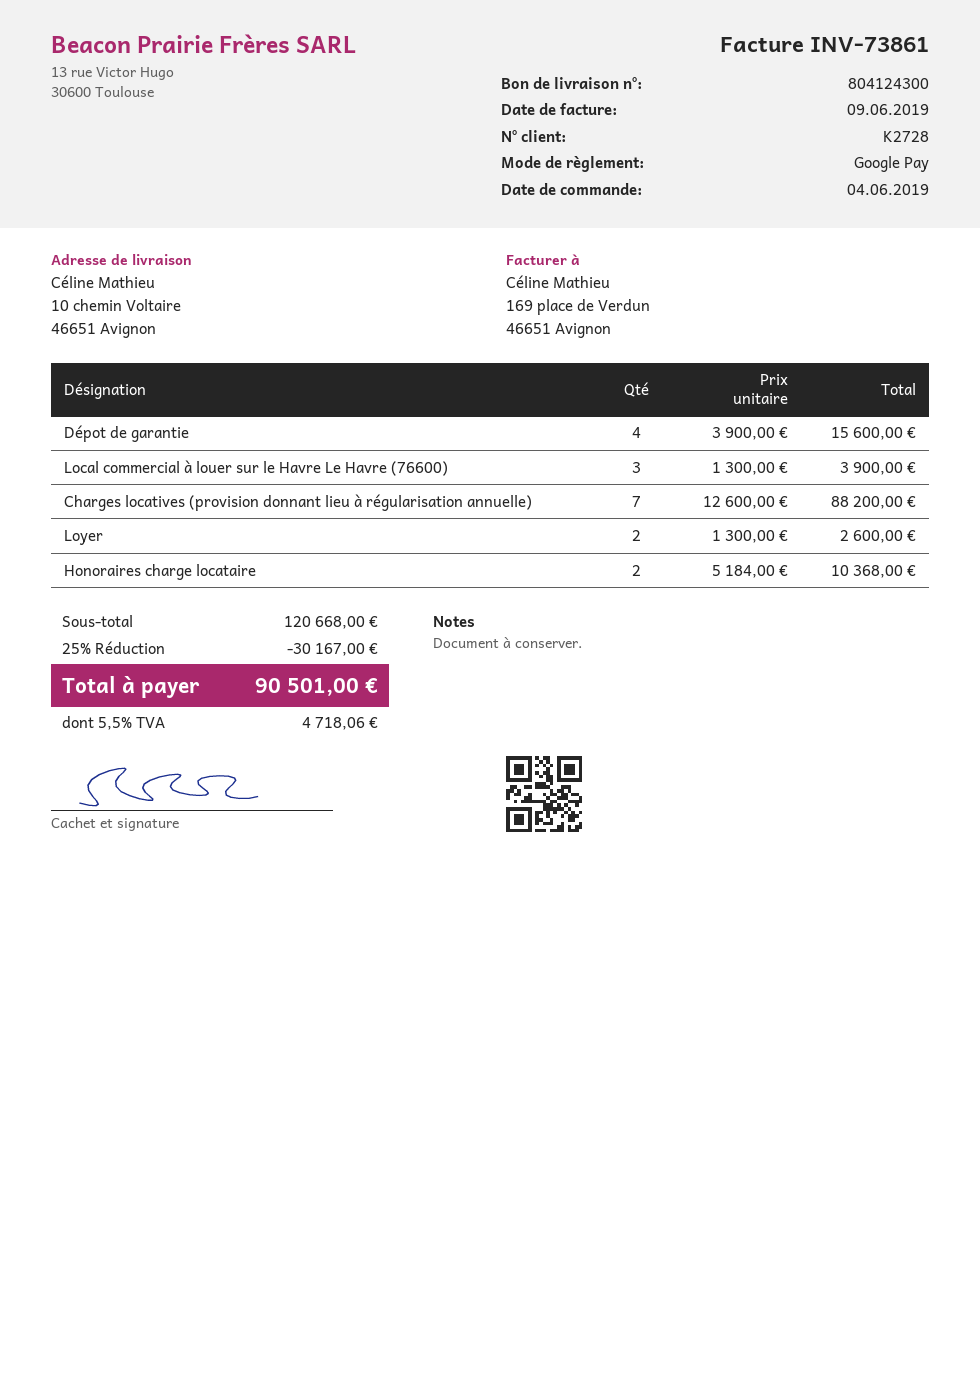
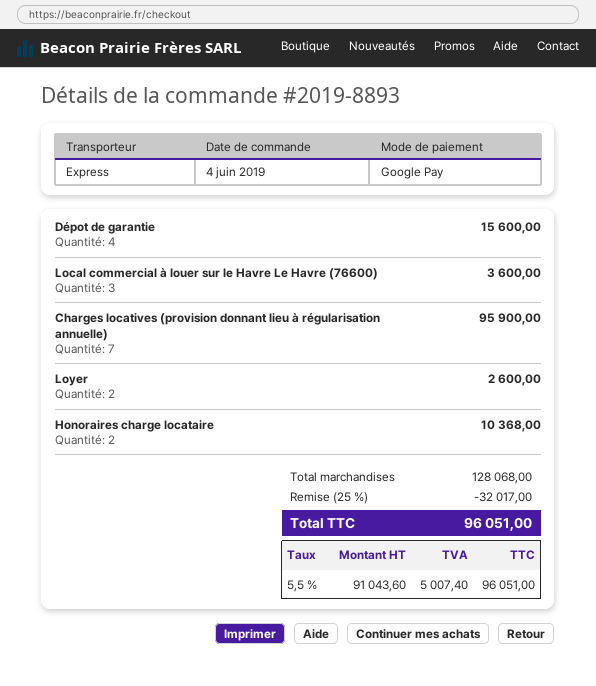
Local commercial à louer sur le Havre Le Havre (76600): 3 for 3900.00 -> 3 for 3600.00
Charges locatives (provision donnant lieu à régularisation annuelle): 7 for 88200.00 -> 7 for 95900.00
subtotal: 120668.00 -> 128068.00
discount: 25% = 30167.00 -> 25% = 32017.00
tax: 5.5% = 4718.06 -> 5.5% = 5007.40
total: 90501.00 -> 96051.00

